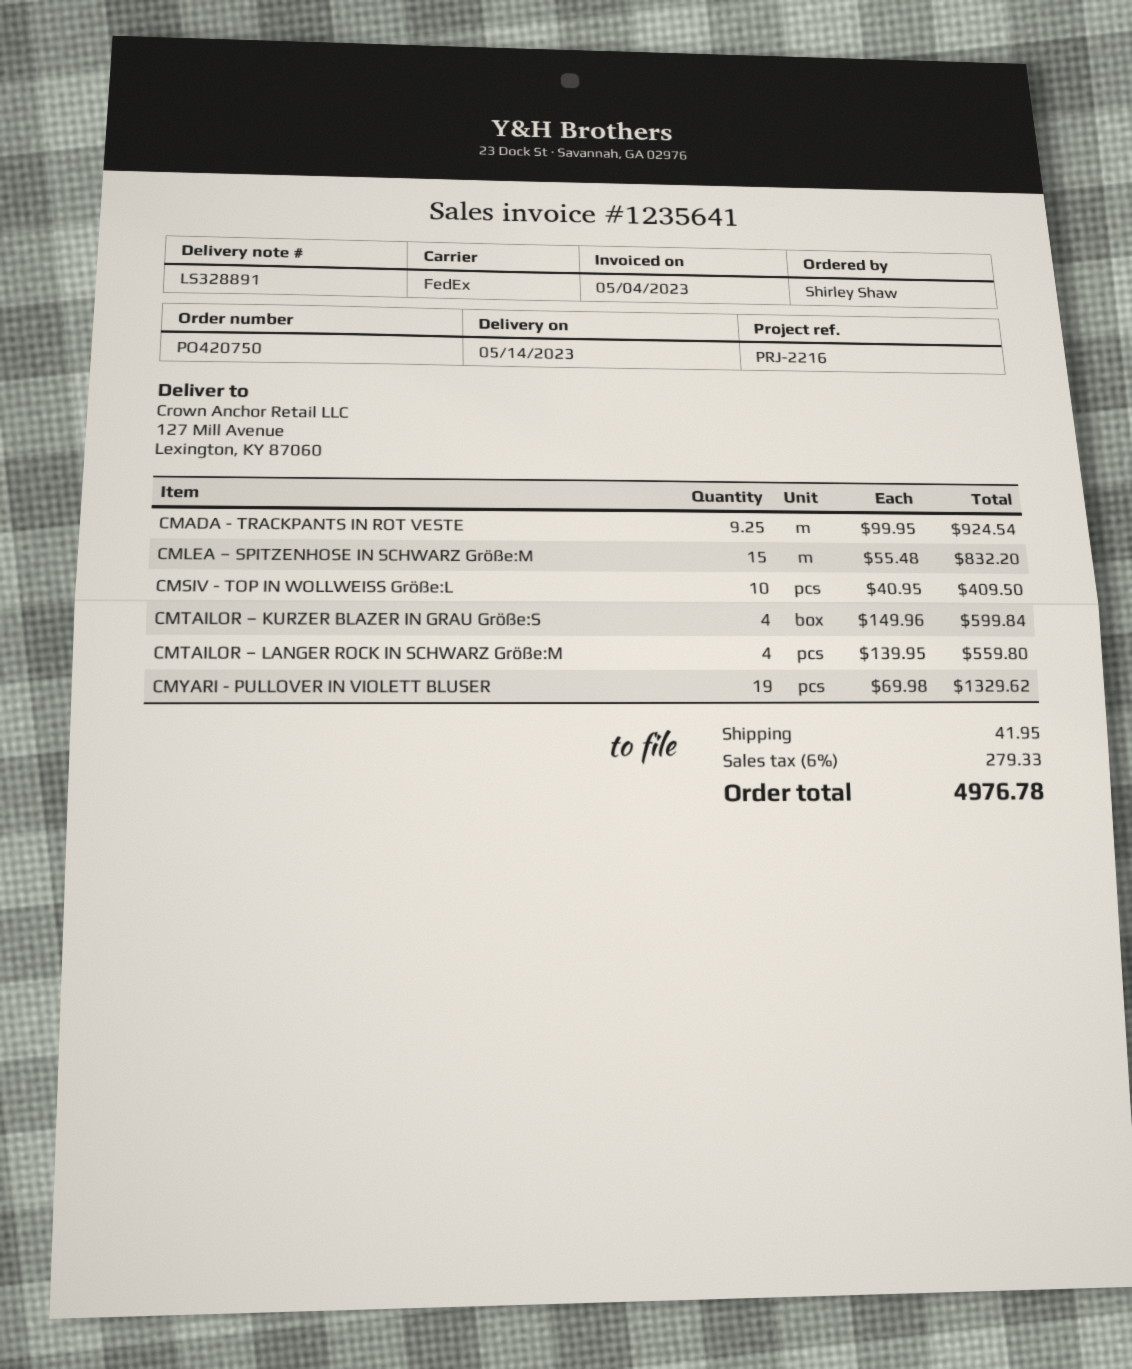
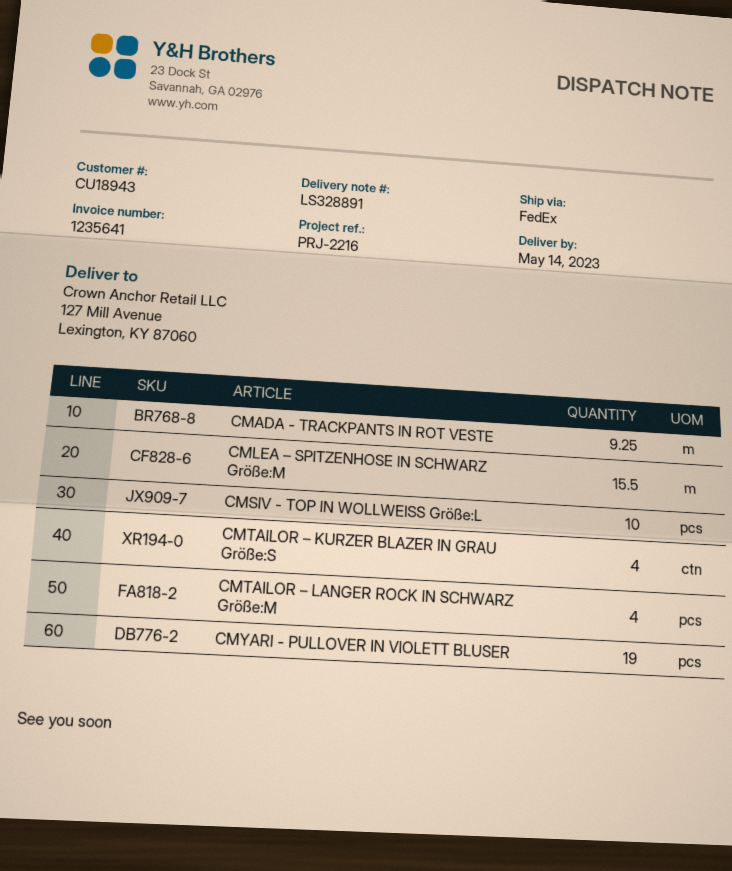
CMLEA – SPITZENHOSE IN SCHWARZ Größe:M: 15 -> 15.5

